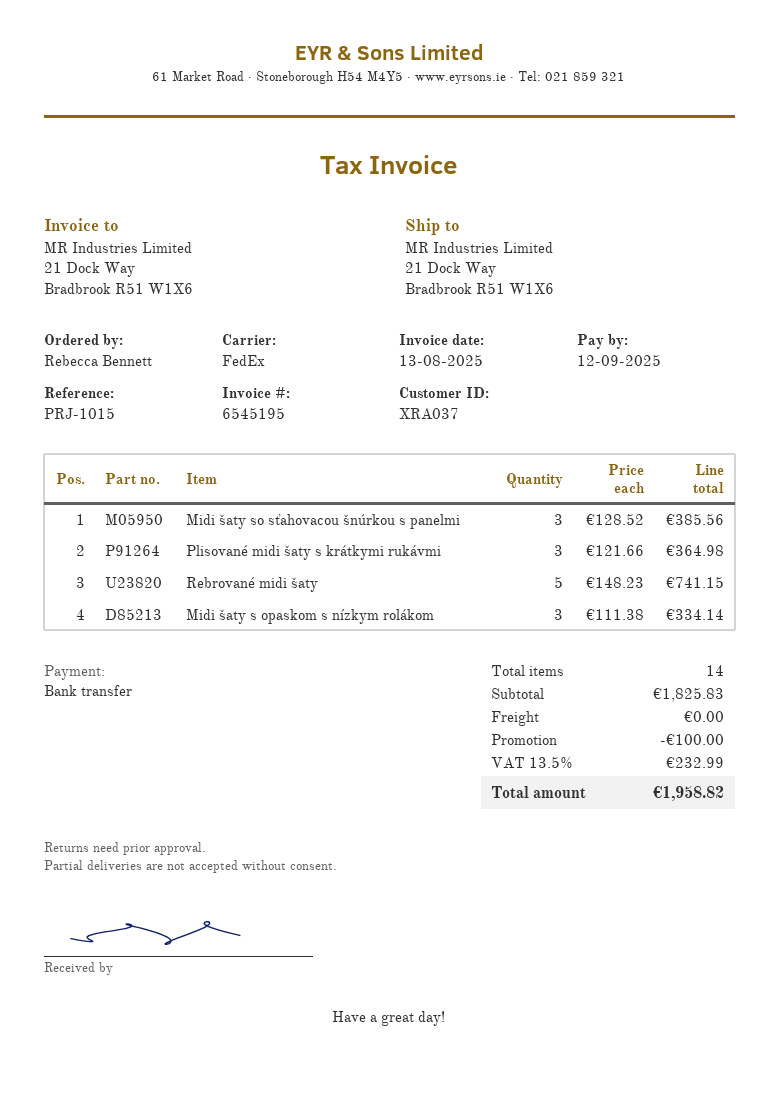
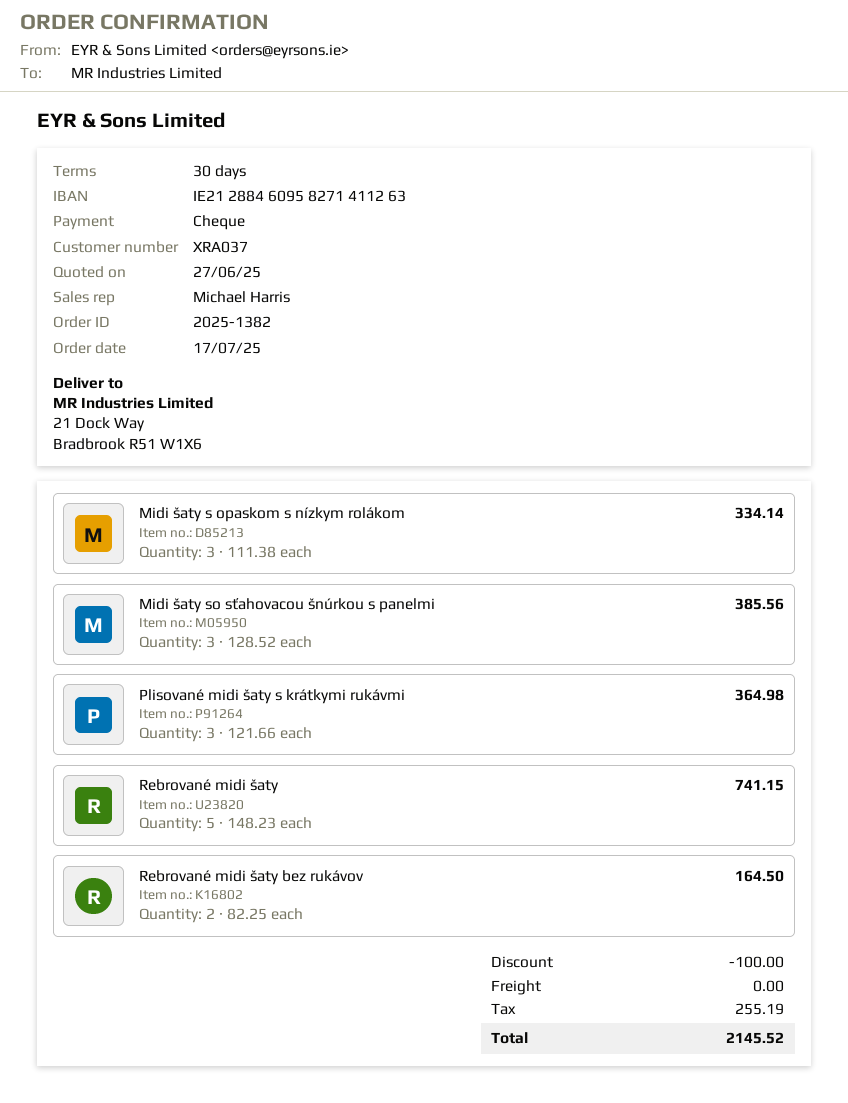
payment method: bank transfer -> cheque
Rebrované midi šaty bez rukávov: none -> 2 x 82.25 = 164.50
tax: 232.99 -> 255.19
total: 1958.82 -> 2145.52

